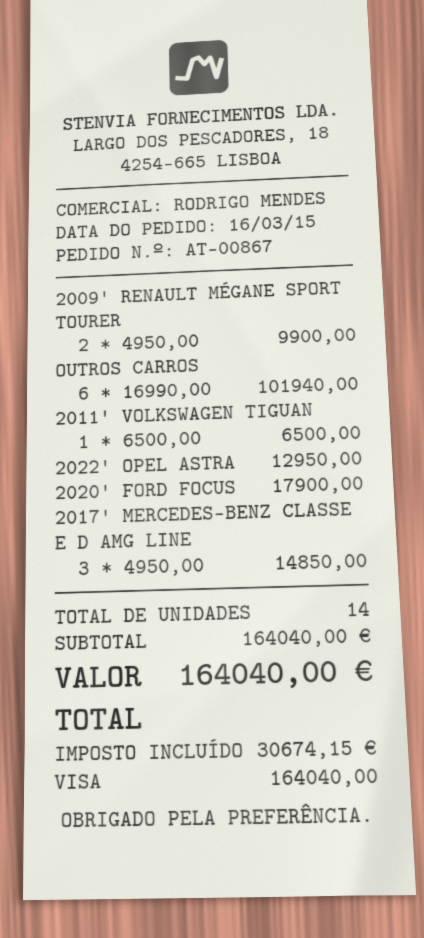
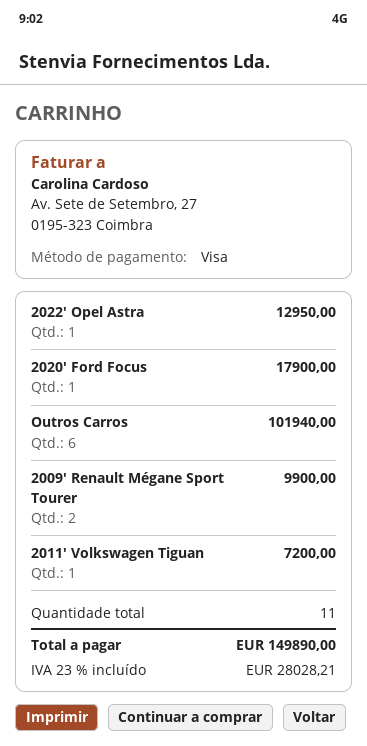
2011' VOLKSWAGEN TIGUAN: 1 for 6500.00 -> 1 for 7200.00
2017' MERCEDES-BENZ CLASSE E D AMG LINE: 3 for 14850.00 -> none
total quantity: 14 -> 11
tax: 30674.15 -> 28028.21
total: 164040.00 -> 149890.00

